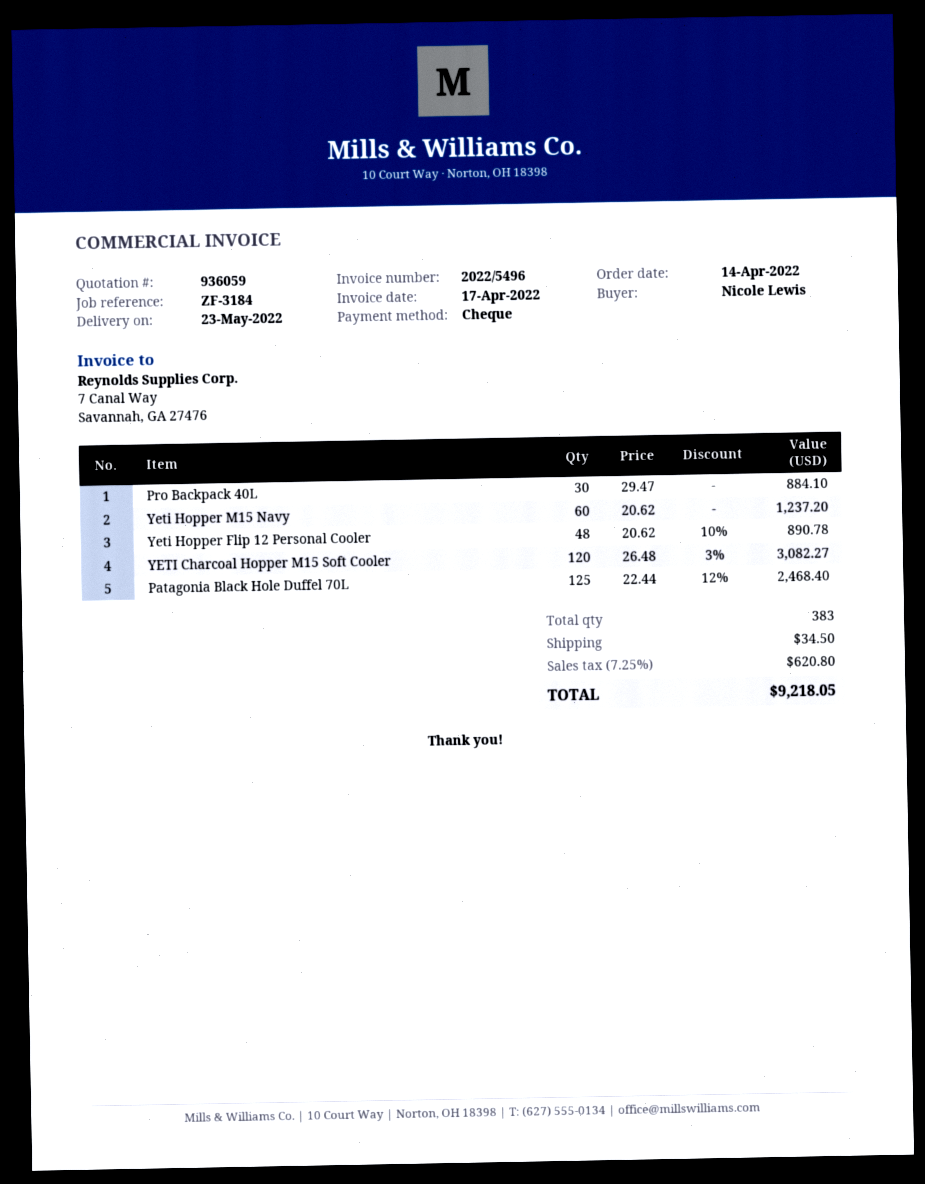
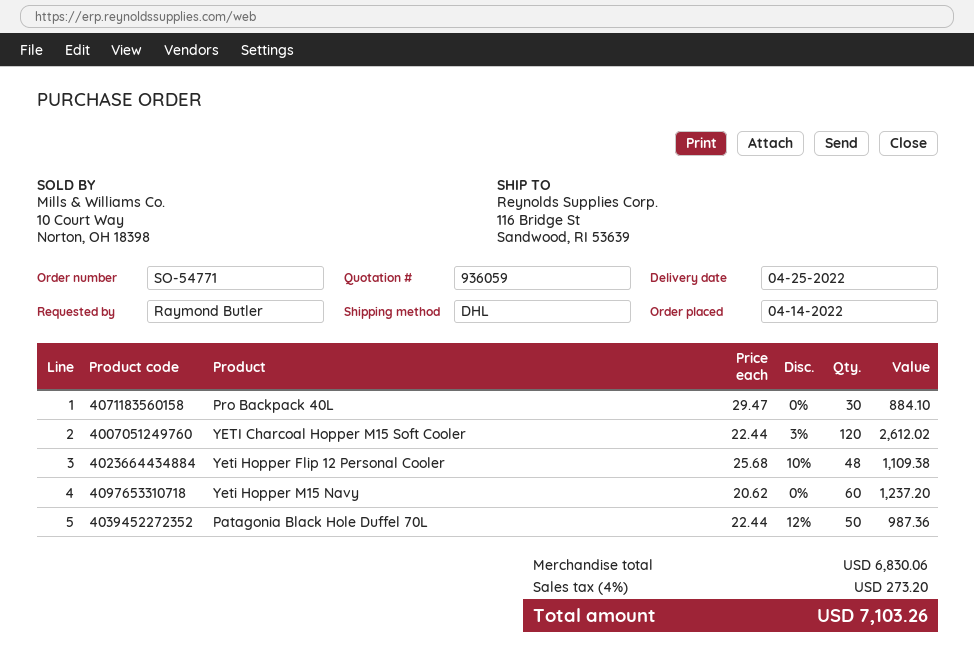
delivery date: 2022-05-23 -> 2022-04-25
ordered by: Nicole Lewis -> Raymond Butler
Yeti Hopper Flip 12 Personal Cooler: 48 x 20.62 - 10% = 890.78 -> 48 x 25.68 - 10% = 1109.38
YETI Charcoal Hopper M15 Soft Cooler: 120 x 26.48 - 3% = 3082.27 -> 120 x 22.44 - 3% = 2612.02
Patagonia Black Hole Duffel 70L: 125 x 22.44 - 12% = 2468.40 -> 50 x 22.44 - 12% = 987.36
shipping: 34.50 -> none
tax: 7.25% = 620.80 -> 4% = 273.20
total: 9218.05 -> 7103.26

